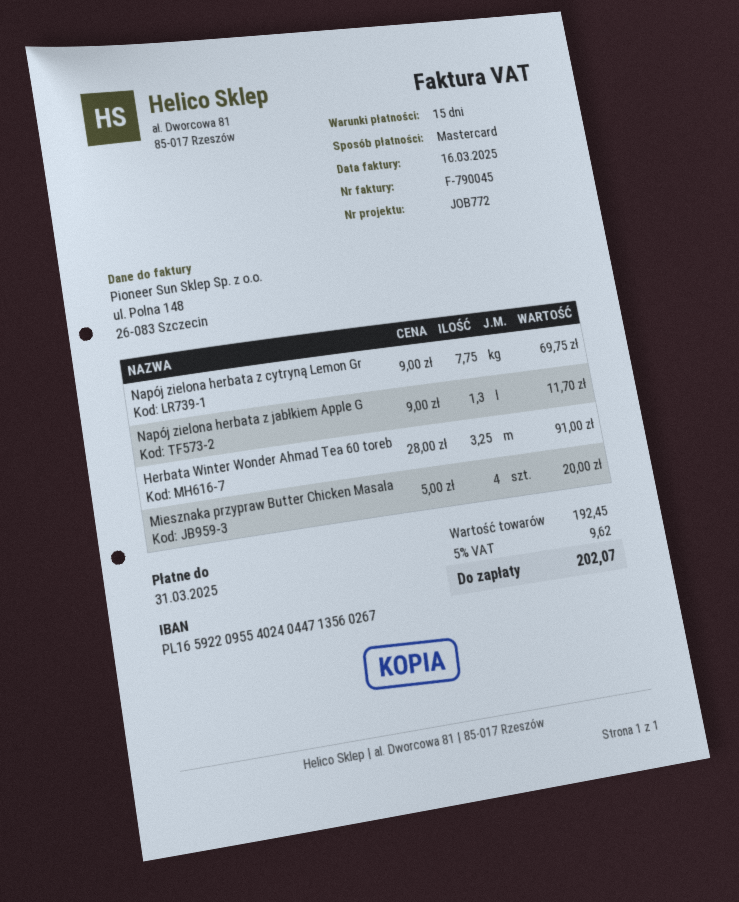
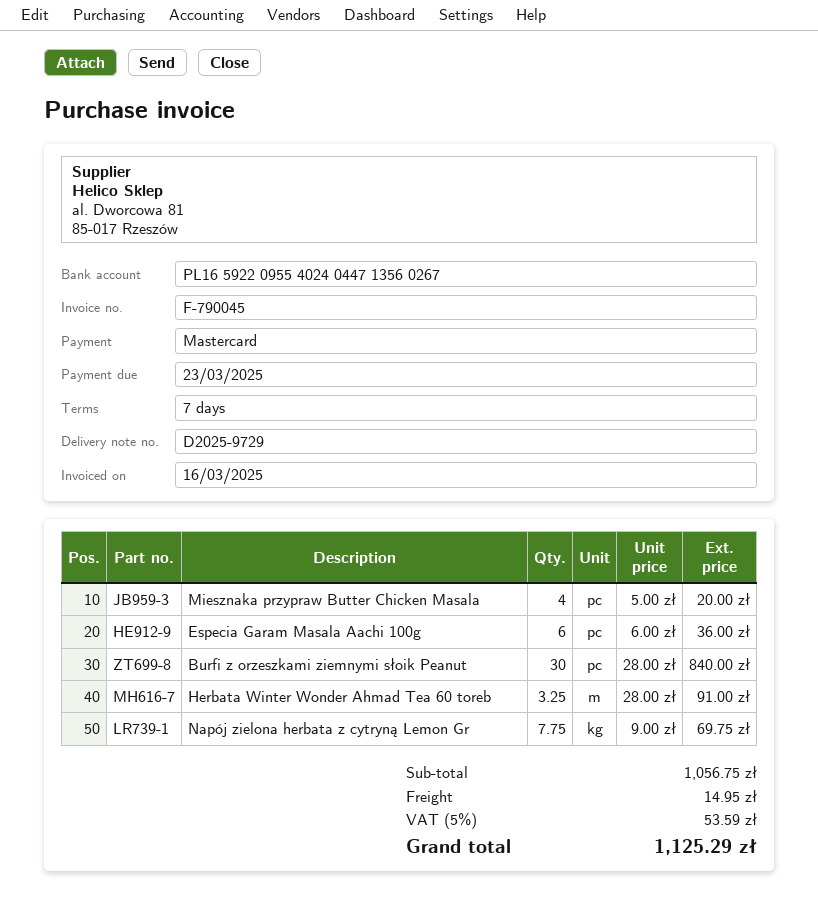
payment terms: 15 days -> 7 days
due date: 2025-03-31 -> 2025-03-23
Napój zielona herbata z jabłkiem Apple G: 1.3 x 9.00 = 11.70 -> none
Especia Garam Masala Aachi 100g: none -> 6 x 6.00 = 36.00
Burfi z orzeszkami ziemnymi słoik Peanut: none -> 30 x 28.00 = 840.00
subtotal: 192.45 -> 1056.75
shipping: none -> 14.95
tax: 5% = 9.62 -> 5% = 53.59
total: 202.07 -> 1125.29

